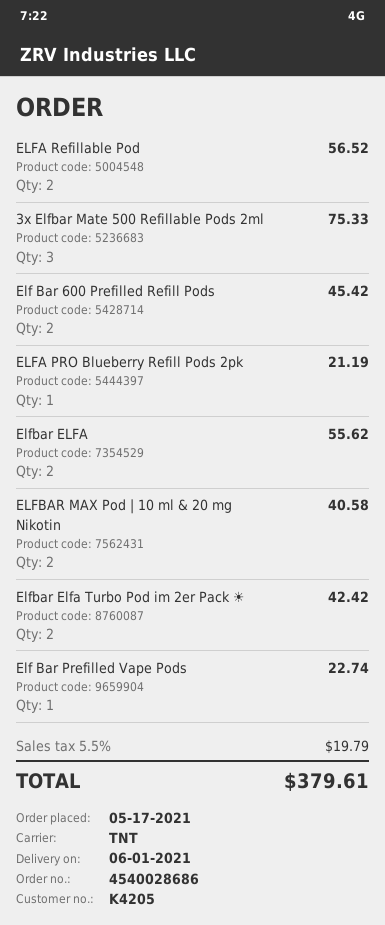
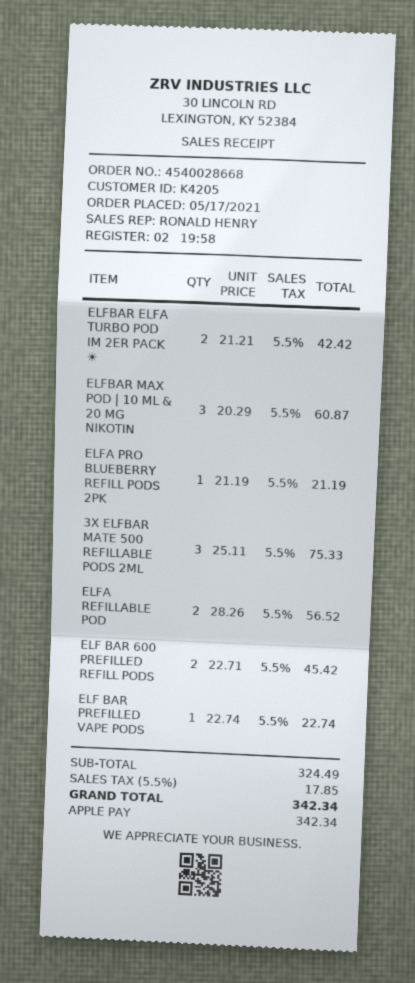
order number: 4540028686 -> 4540028668
Elfbar ELFA: 2 for 55.62 -> none
ELFBAR MAX Pod | 10 ml & 20 mg Nikotin: 2 for 40.58 -> 3 for 60.87
tax: 5.5% = 19.79 -> 5.5% = 17.85
total: 379.61 -> 342.34

